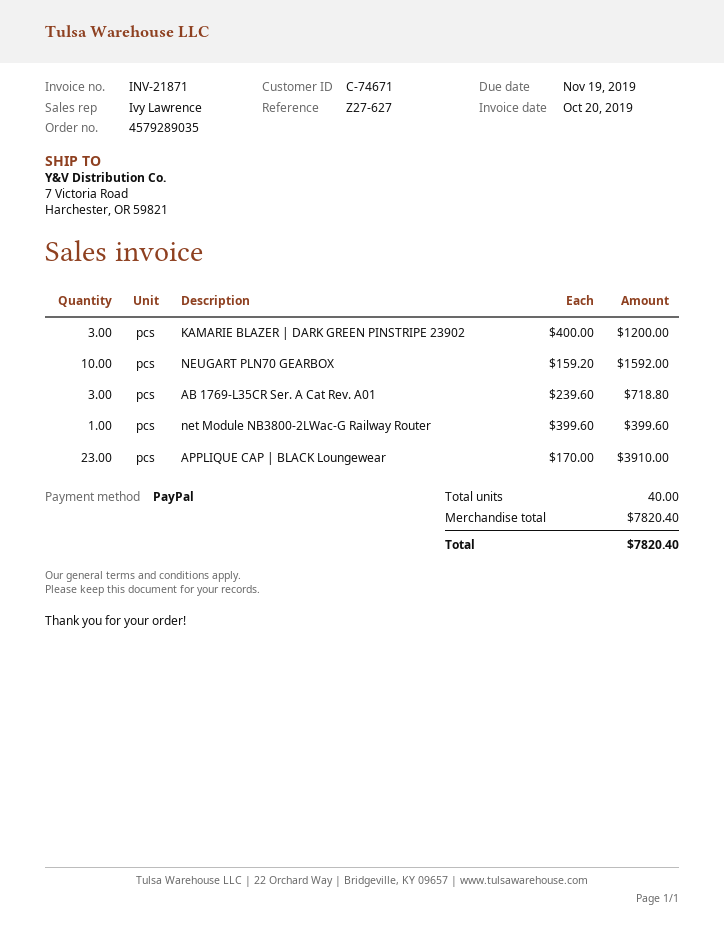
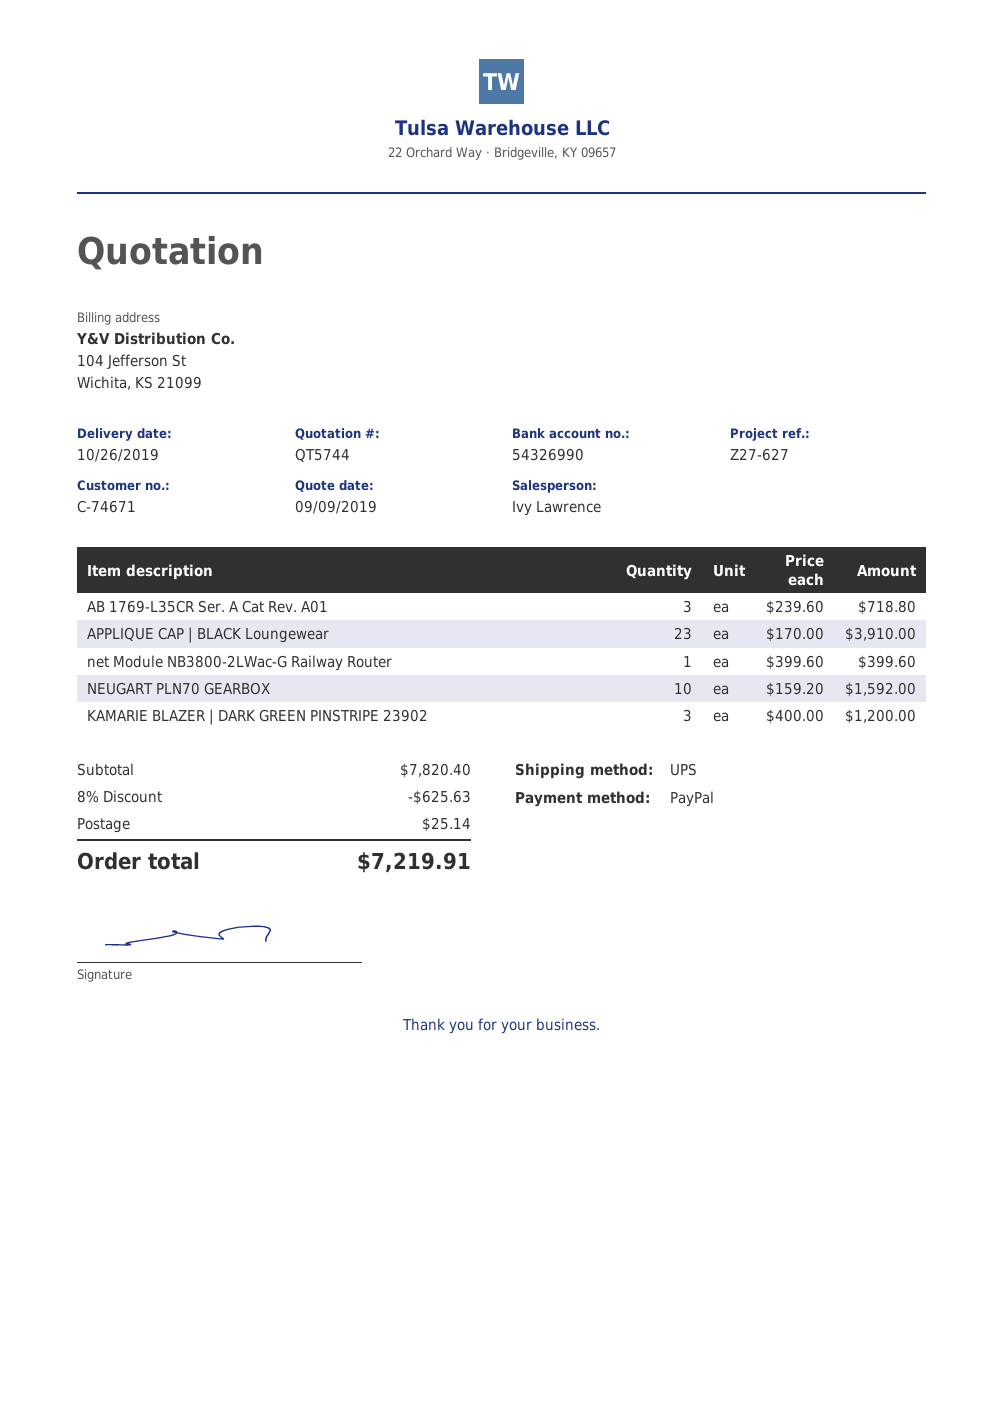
discount: none -> 8% = 625.63
shipping: none -> 25.14
total: 7820.40 -> 7219.91

